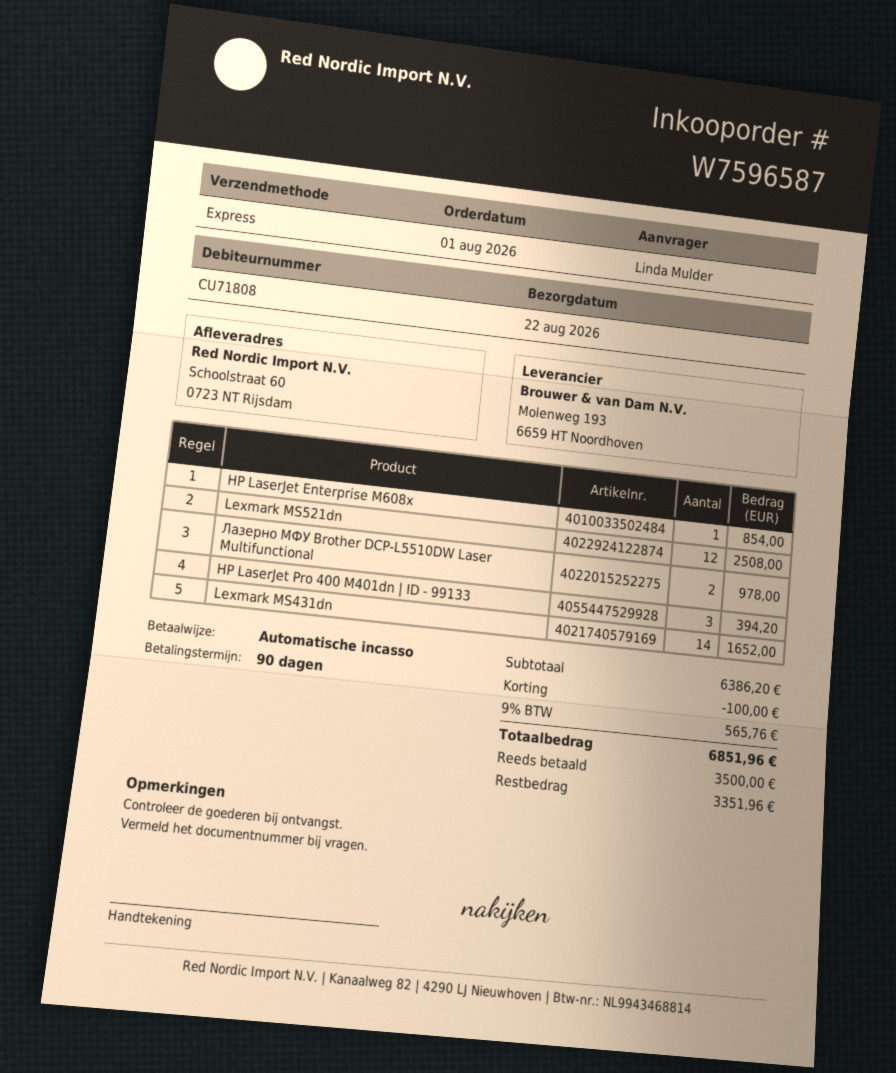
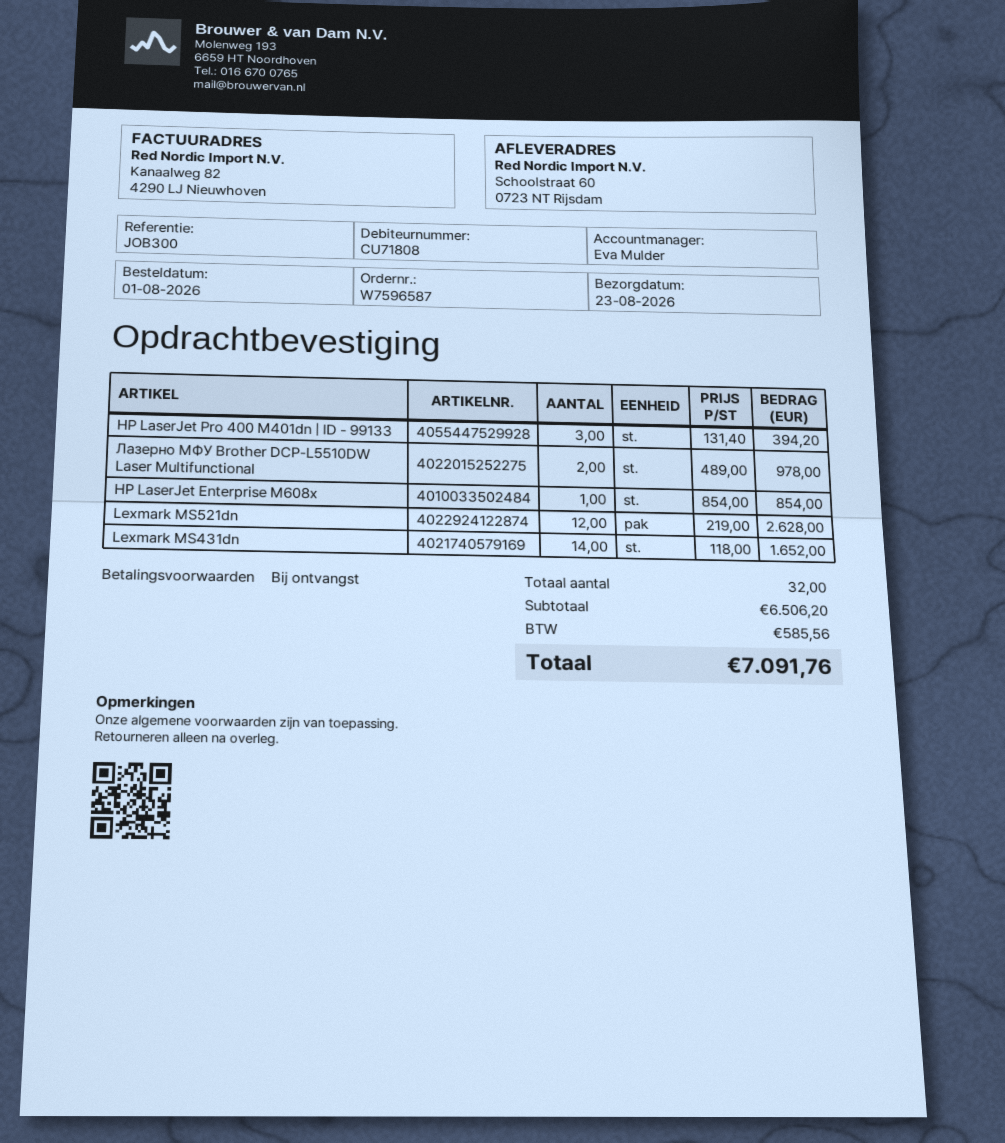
delivery date: 2026-08-22 -> 2026-08-23
payment terms: 90 days -> on receipt
Lexmark MS521dn: 12 for 2508.00 -> 12 for 2628.00
subtotal: 6386.20 -> 6506.20
discount: 100.00 -> none
tax: 565.76 -> 585.56
total: 6851.96 -> 7091.76

